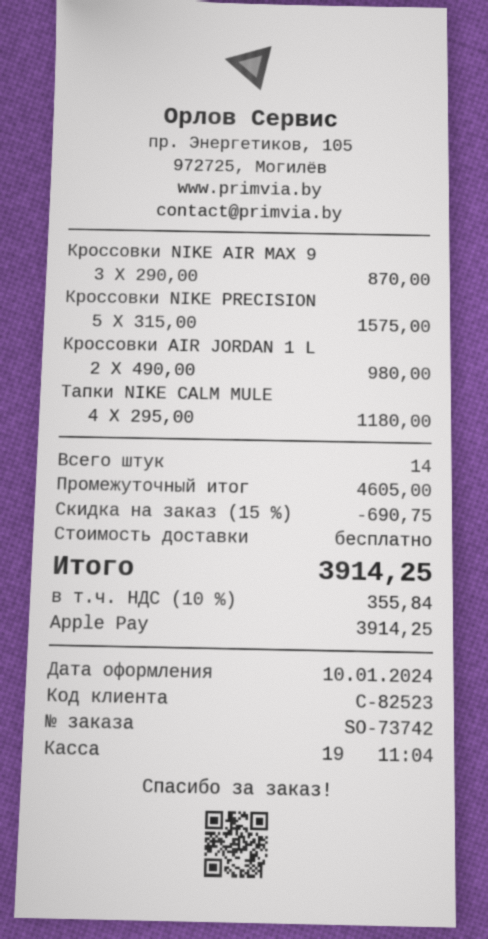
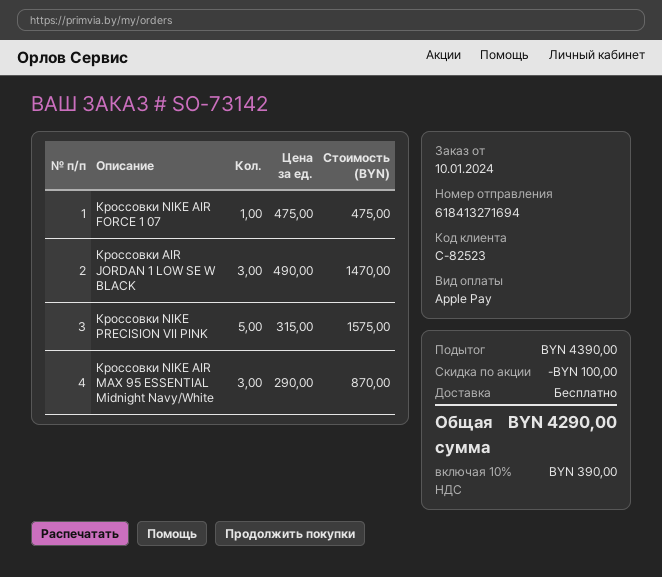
order number: SO-73742 -> SO-73142
Кроссовки AIR JORDAN 1 L: 2 x 490.00 = 980.00 -> 3 x 490.00 = 1470.00
Тапки NIKE CALM MULE: 4 x 295.00 = 1180.00 -> none
Кроссовки NIKE AIR FORCE 1 07: none -> 1 x 475.00 = 475.00
subtotal: 4605.00 -> 4390.00
discount: 690.75 -> 100.00
tax: 10% = 355.84 -> 10% = 390.00
total: 3914.25 -> 4290.00

